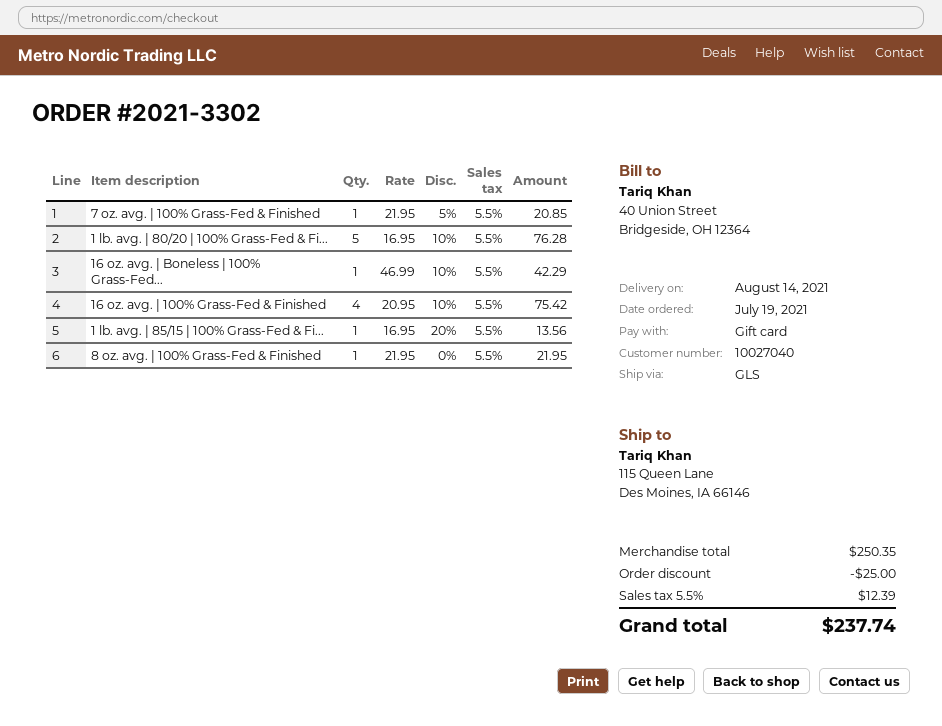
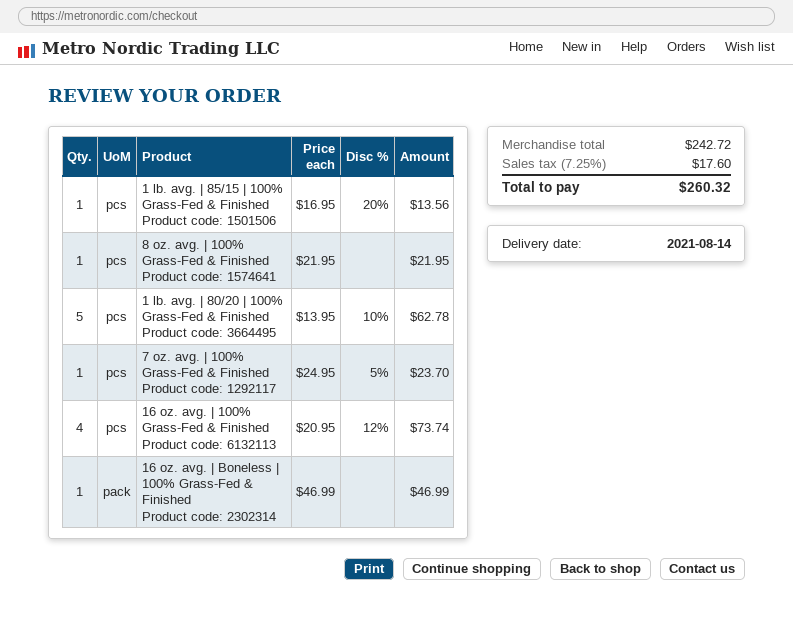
7 oz. avg. | 100% Grass-Fed & Finished: 1 x 21.95 - 5% = 20.85 -> 1 x 24.95 - 5% = 23.70
1 lb. avg. | 80/20 | 100% Grass-Fed & Fi...: 5 x 16.95 - 10% = 76.28 -> 5 x 13.95 - 10% = 62.78
16 oz. avg. | Boneless | 100% Grass-Fed...: 1 x 46.99 - 10% = 42.29 -> 1 x 46.99 = 46.99
16 oz. avg. | 100% Grass-Fed & Finished: 4 x 20.95 - 10% = 75.42 -> 4 x 20.95 - 12% = 73.74
subtotal: 250.35 -> 242.72
discount: 25.00 -> none
tax: 5.5% = 12.39 -> 7.25% = 17.60
total: 237.74 -> 260.32

